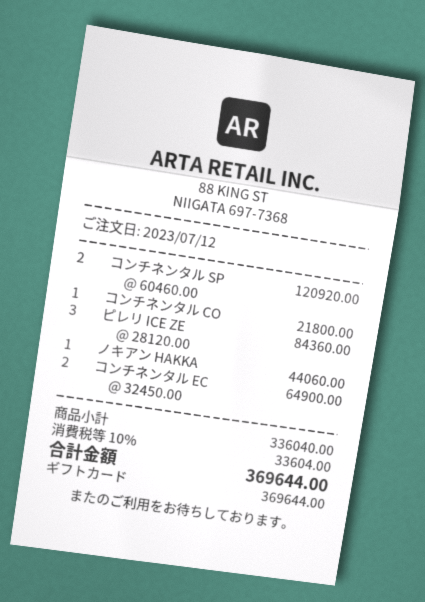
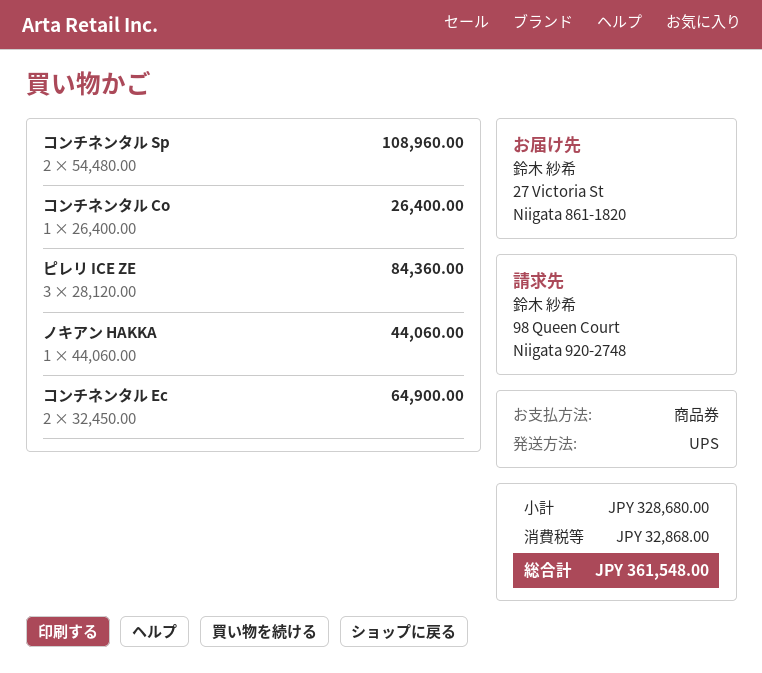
コンチネンタル SP: 2 x 60460.00 = 120920.00 -> 2 x 54480.00 = 108960.00
コンチネンタル CO: 1 x 21800.00 = 21800.00 -> 1 x 26400.00 = 26400.00
subtotal: 336040.00 -> 328680.00
tax: 33604.00 -> 32868.00
total: 369644.00 -> 361548.00

